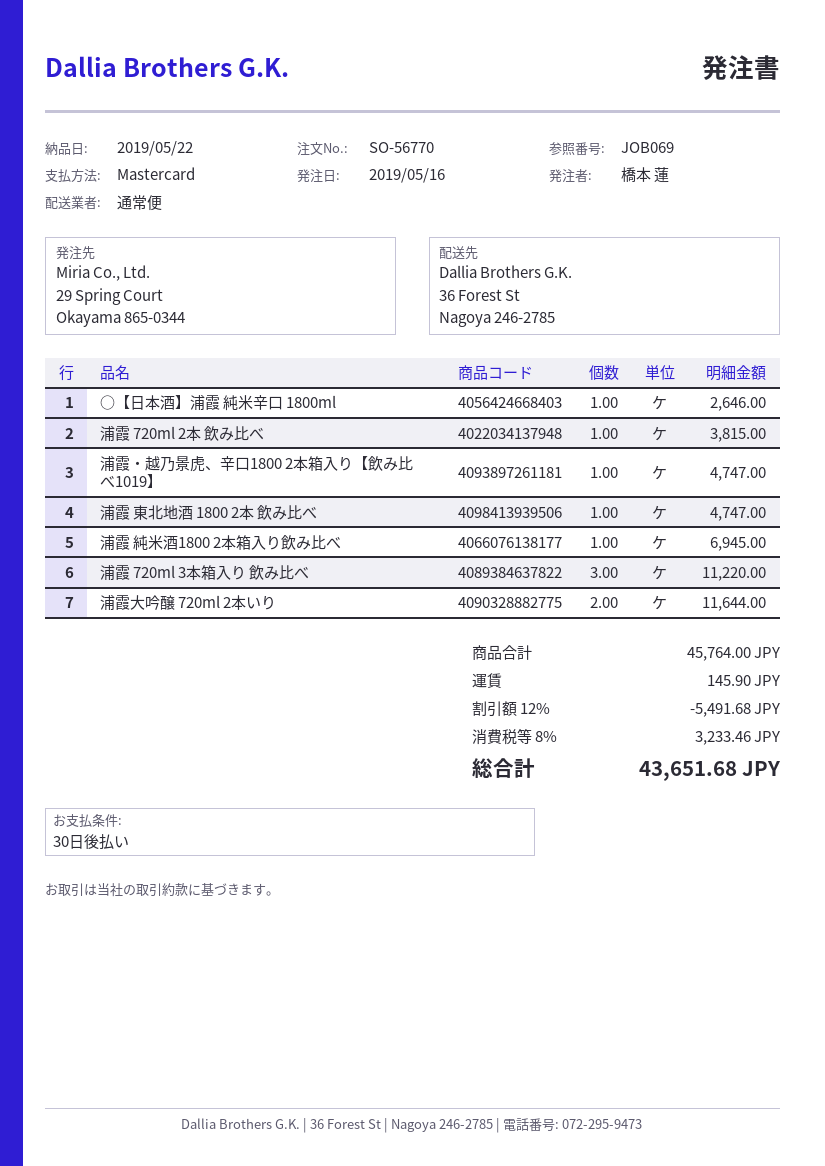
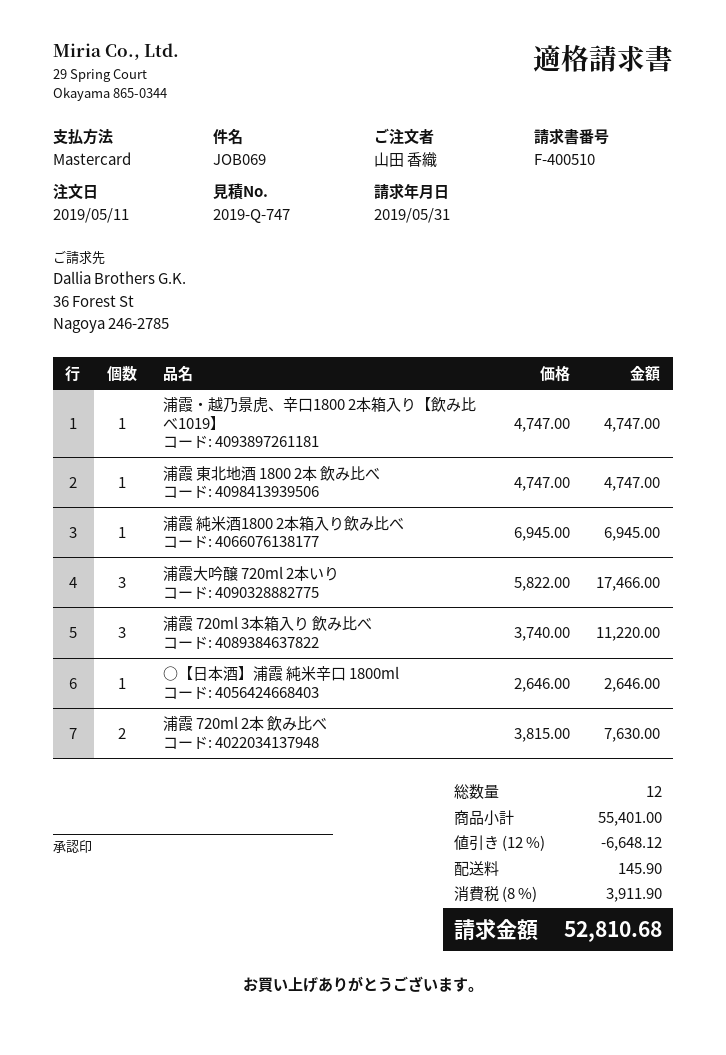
order date: 2019-05-16 -> 2019-05-11
ordered by: 橋本 蓮 -> 山田 香織
浦霞 720ml 2本 飲み比べ: 1 for 3815.00 -> 2 for 7630.00
浦霞大吟醸 720ml 2本いり: 2 for 11644.00 -> 3 for 17466.00
subtotal: 45764.00 -> 55401.00
discount: 12% = 5491.68 -> 12% = 6648.12
tax: 8% = 3233.46 -> 8% = 3911.90
total: 43651.68 -> 52810.68

